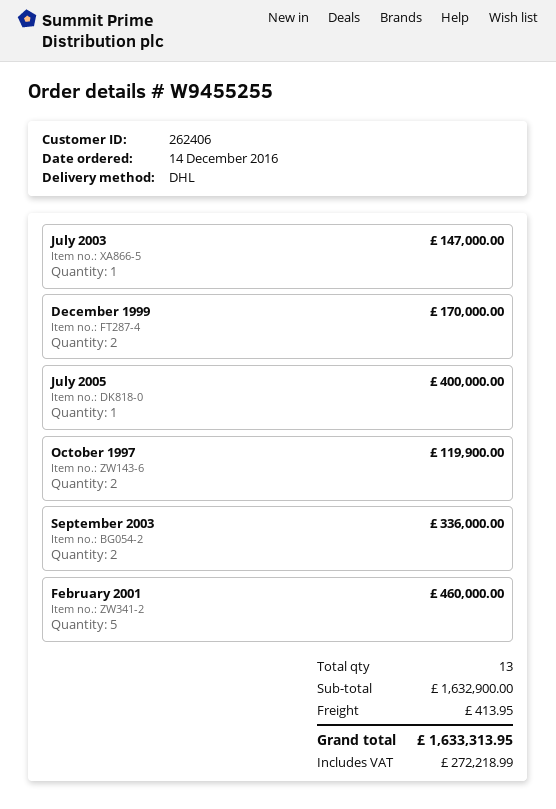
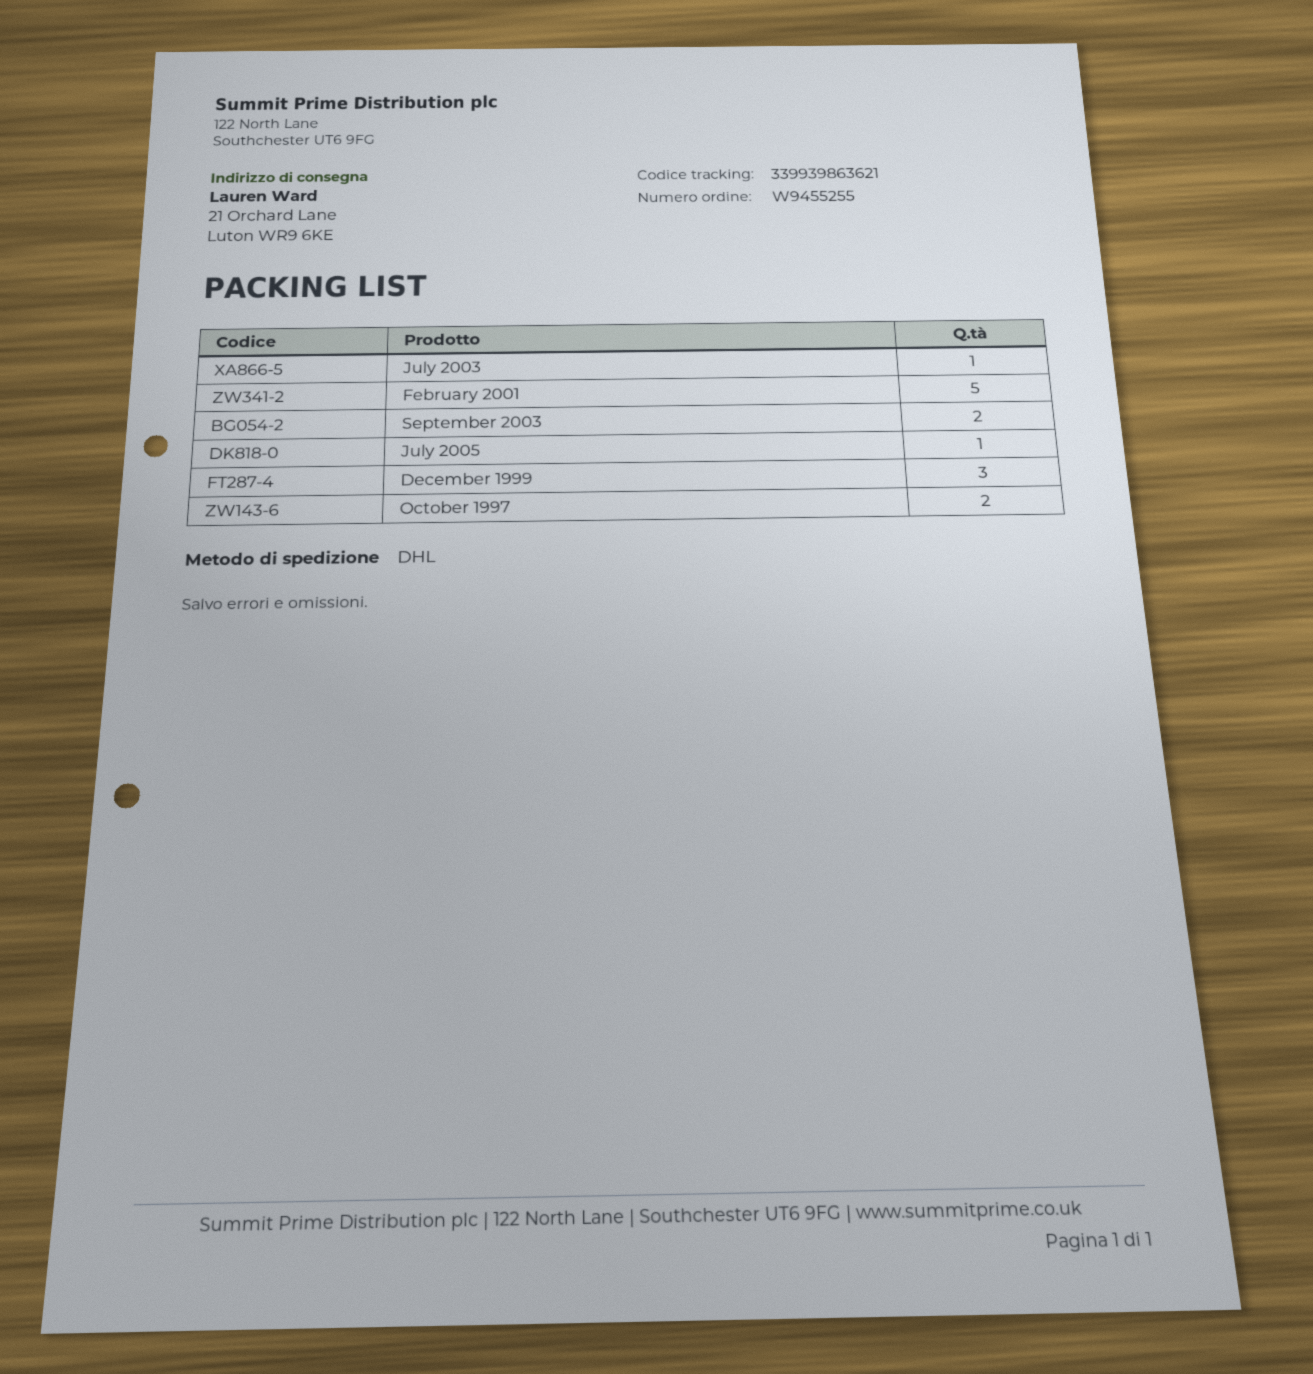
December 1999: 2 -> 3

